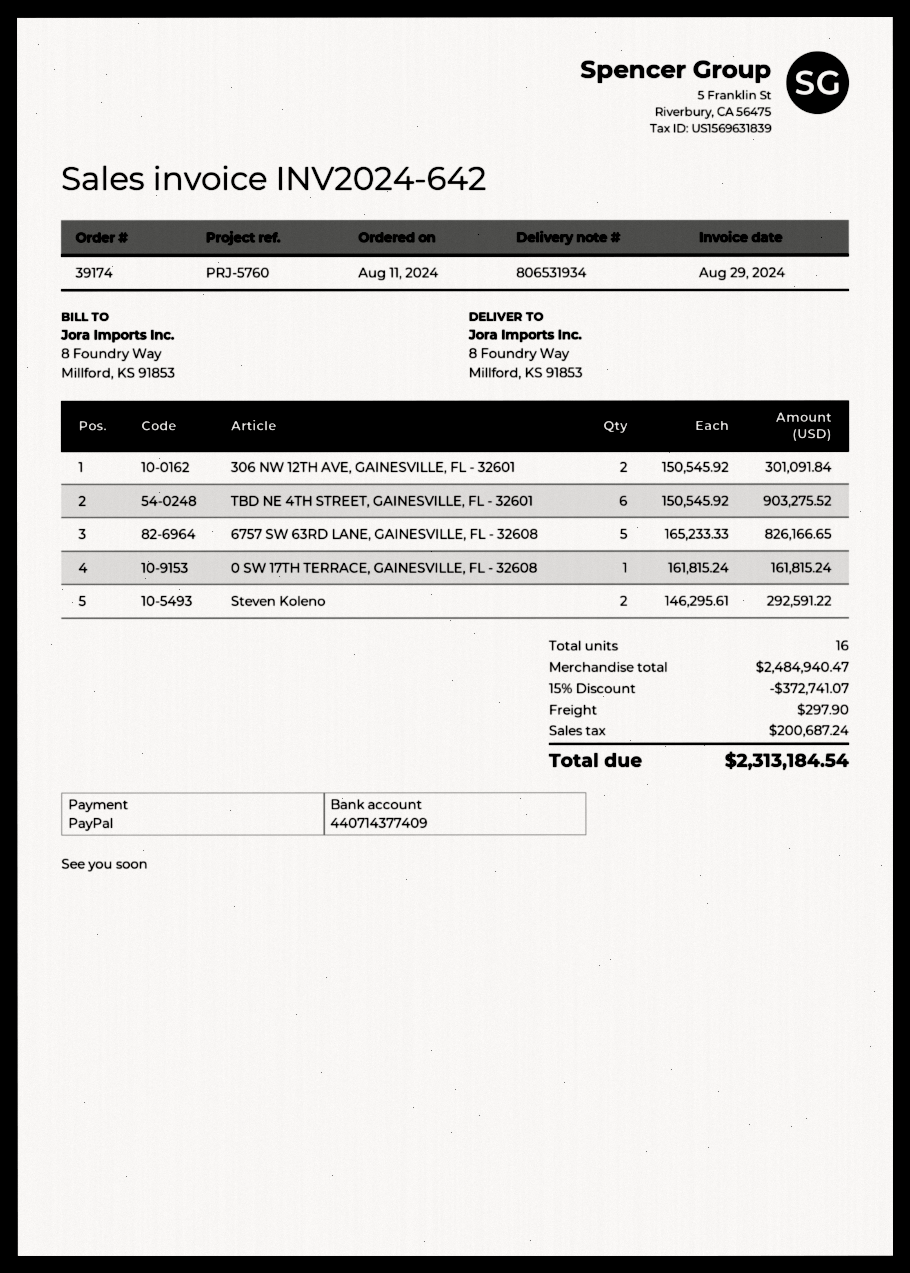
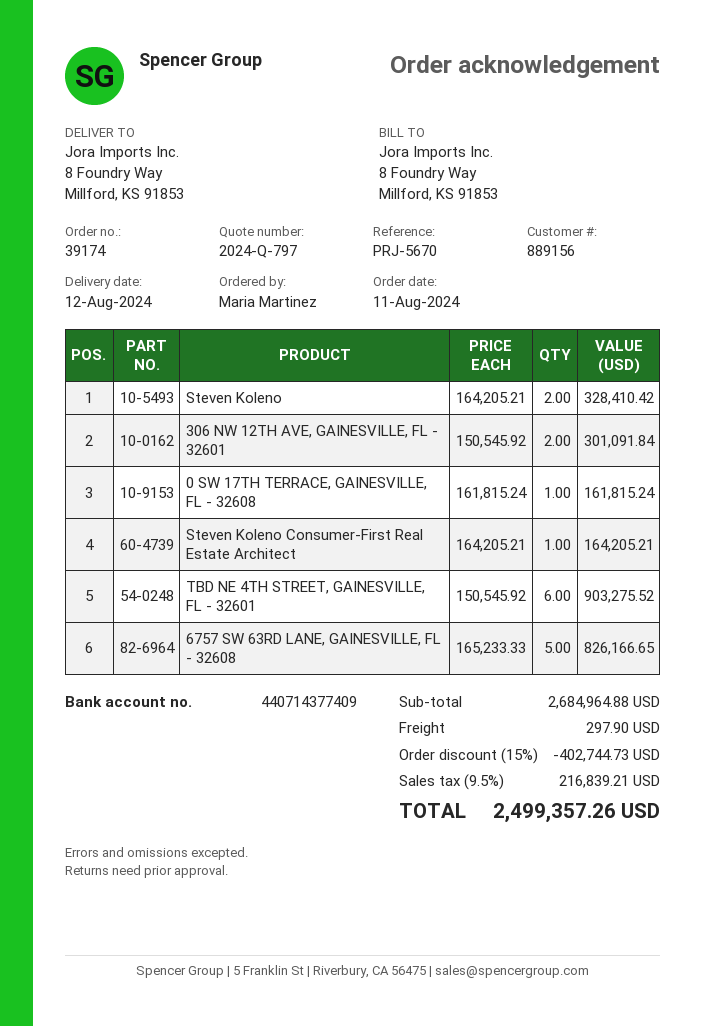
reference: PRJ-5760 -> PRJ-5670
Steven Koleno: 2 x 146295.61 = 292591.22 -> 2 x 164205.21 = 328410.42
Steven Koleno Consumer-First Real Estate Architect: none -> 1 x 164205.21 = 164205.21
subtotal: 2484940.47 -> 2684964.88
discount: 15% = 372741.07 -> 15% = 402744.73
tax: 200687.24 -> 216839.21
total: 2313184.54 -> 2499357.26

